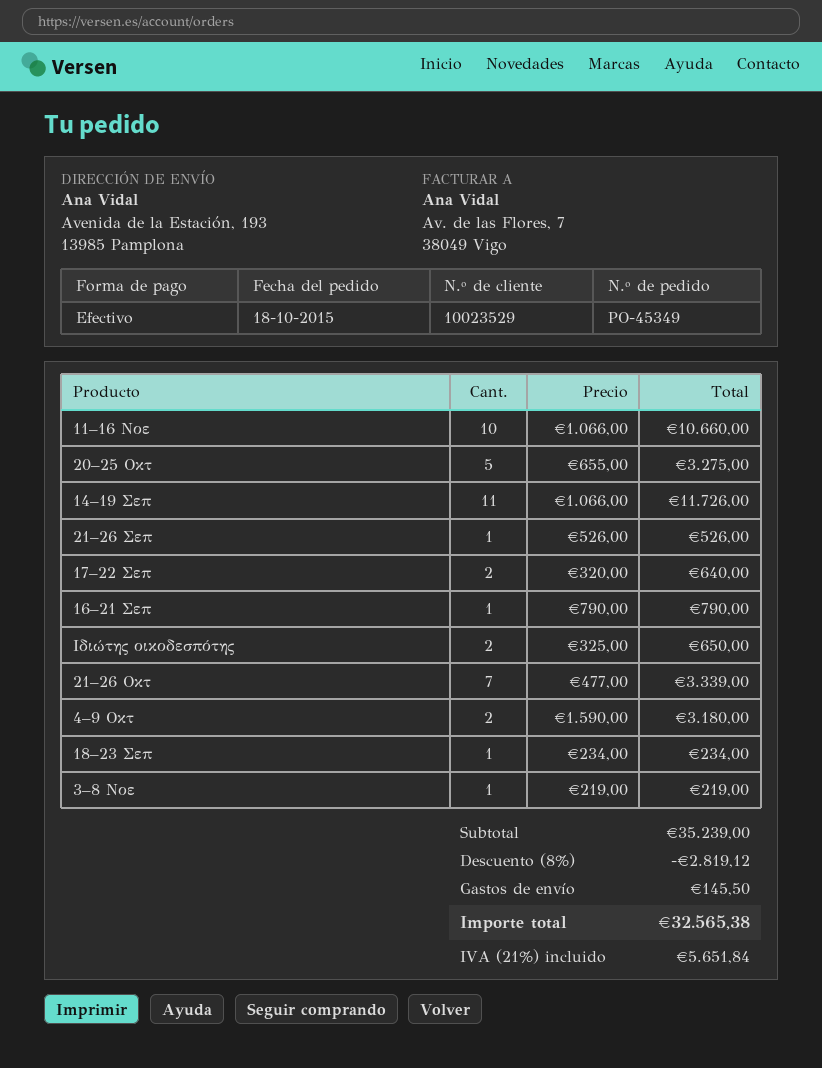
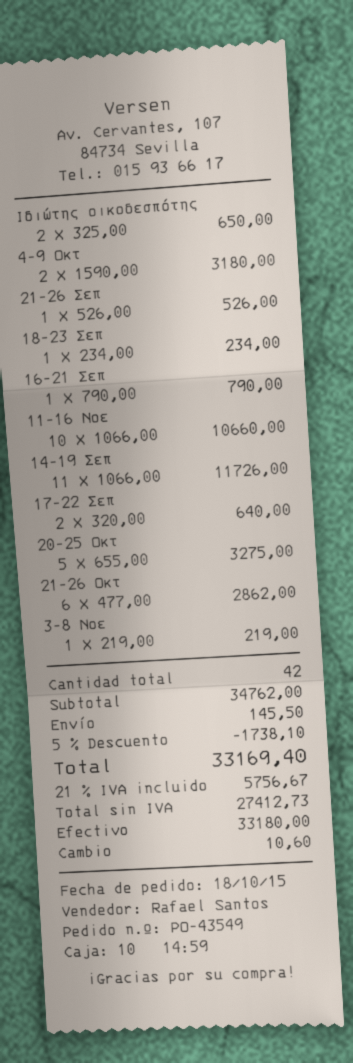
order number: PO-45349 -> PO-43549
21–26 Οκτ: 7 x 477.00 = 3339.00 -> 6 x 477.00 = 2862.00
subtotal: 35239.00 -> 34762.00
discount: 8% = 2819.12 -> 5% = 1738.10
tax: 21% = 5651.84 -> 21% = 5756.67
total: 32565.38 -> 33169.40

